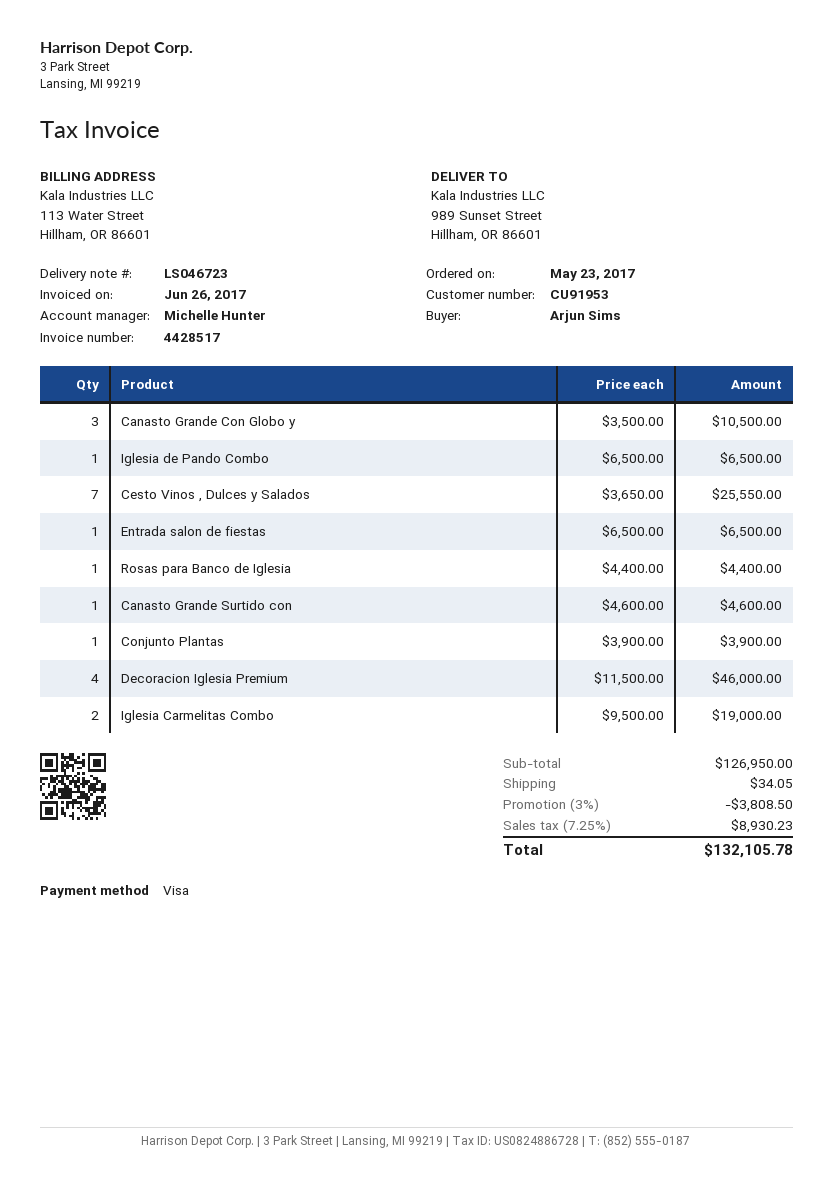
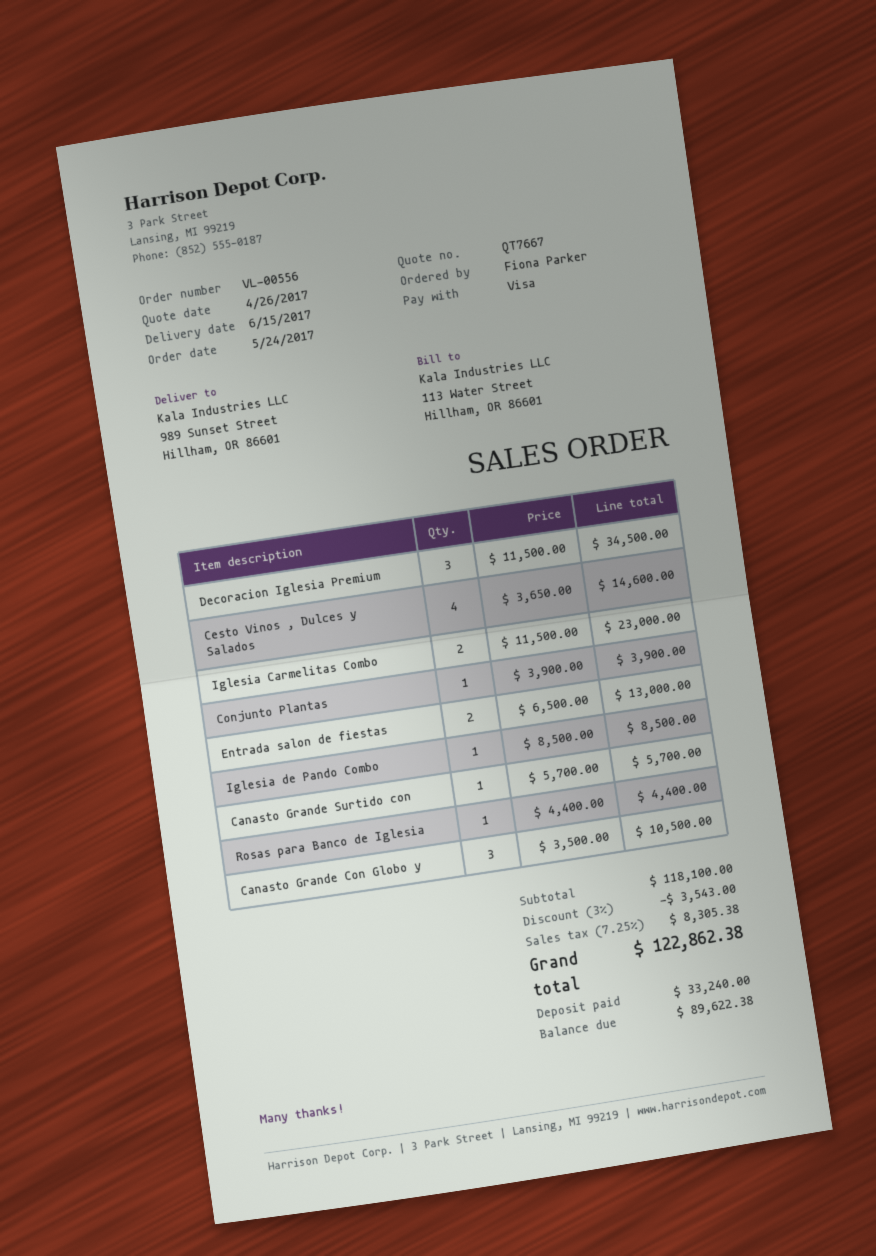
order date: 2017-05-23 -> 2017-05-24
ordered by: Arjun Sims -> Fiona Parker
Iglesia de Pando Combo: 1 x 6500.00 = 6500.00 -> 1 x 8500.00 = 8500.00
Cesto Vinos , Dulces y Salados: 7 x 3650.00 = 25550.00 -> 4 x 3650.00 = 14600.00
Entrada salon de fiestas: 1 x 6500.00 = 6500.00 -> 2 x 6500.00 = 13000.00
Canasto Grande Surtido con: 1 x 4600.00 = 4600.00 -> 1 x 5700.00 = 5700.00
Decoracion Iglesia Premium: 4 x 11500.00 = 46000.00 -> 3 x 11500.00 = 34500.00
Iglesia Carmelitas Combo: 2 x 9500.00 = 19000.00 -> 2 x 11500.00 = 23000.00
subtotal: 126950.00 -> 118100.00
discount: 3% = 3808.50 -> 3% = 3543.00
shipping: 34.05 -> none
tax: 7.25% = 8930.23 -> 7.25% = 8305.38
total: 132105.78 -> 122862.38

